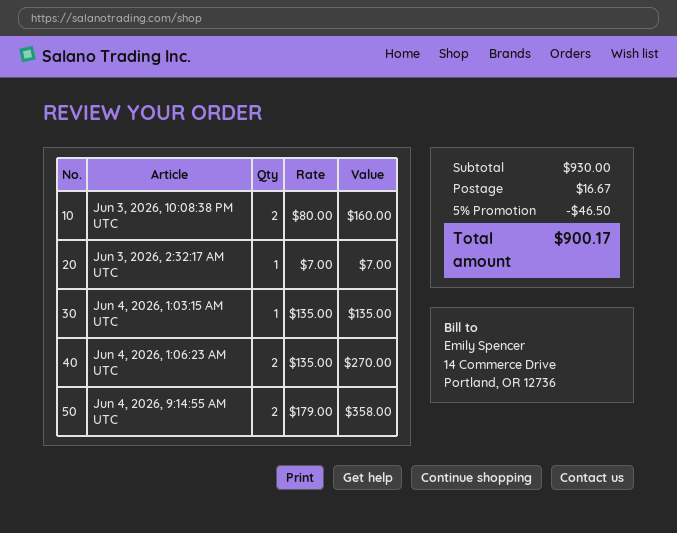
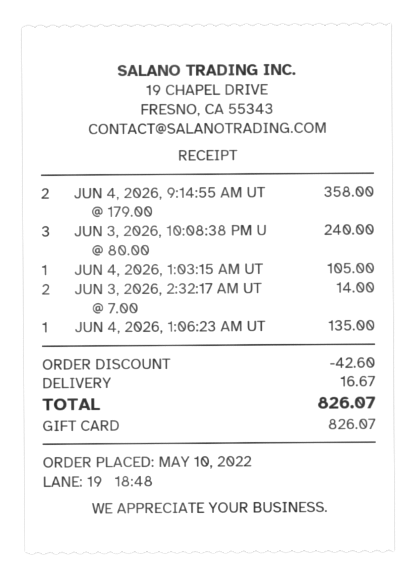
Jun 3, 2026, 10:08:38 PM UTC: 2 x 80.00 = 160.00 -> 3 x 80.00 = 240.00
Jun 3, 2026, 2:32:17 AM UTC: 1 x 7.00 = 7.00 -> 2 x 7.00 = 14.00
Jun 4, 2026, 1:03:15 AM UTC: 1 x 135.00 = 135.00 -> 1 x 105.00 = 105.00
Jun 4, 2026, 1:06:23 AM UTC: 2 x 135.00 = 270.00 -> 1 x 135.00 = 135.00
discount: 46.50 -> 42.60
total: 900.17 -> 826.07

